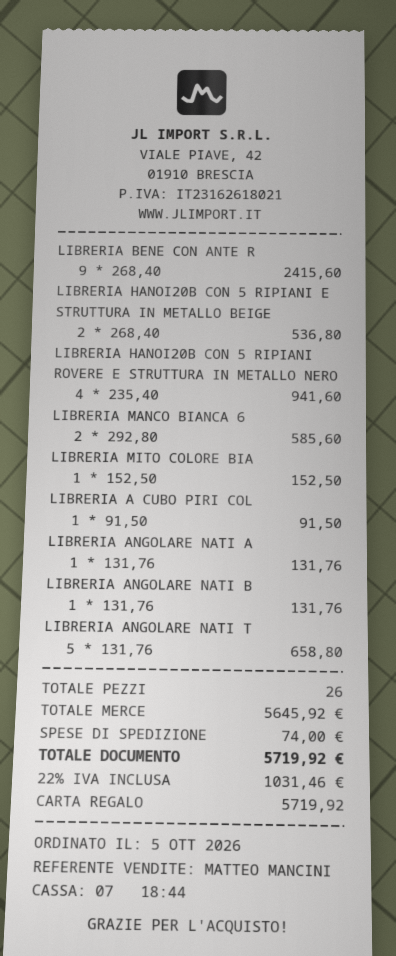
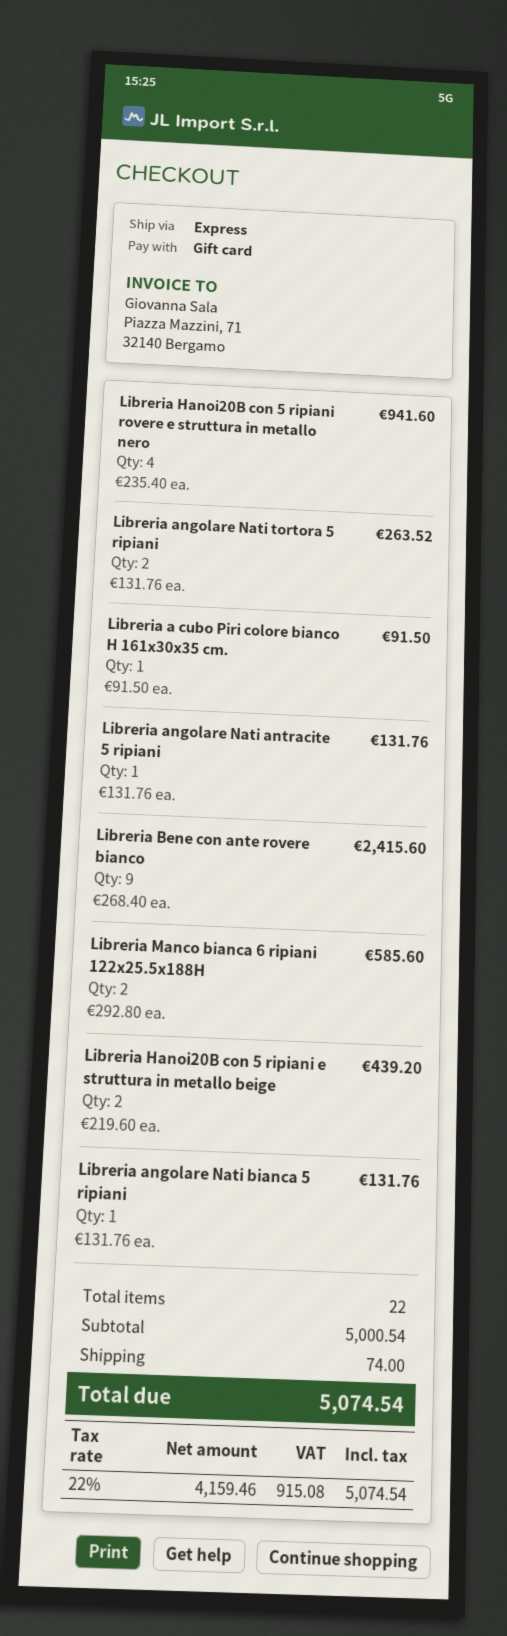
LIBRERIA HANOI20B CON 5 RIPIANI E STRUTTURA IN METALLO BEIGE: 2 x 268.40 = 536.80 -> 2 x 219.60 = 439.20
LIBRERIA MITO COLORE BIA: 1 x 152.50 = 152.50 -> none
LIBRERIA ANGOLARE NATI T: 5 x 131.76 = 658.80 -> 2 x 131.76 = 263.52
total quantity: 26 -> 22
subtotal: 5645.92 -> 5000.54
tax: 22% = 1031.46 -> 22% = 915.08
total: 5719.92 -> 5074.54

